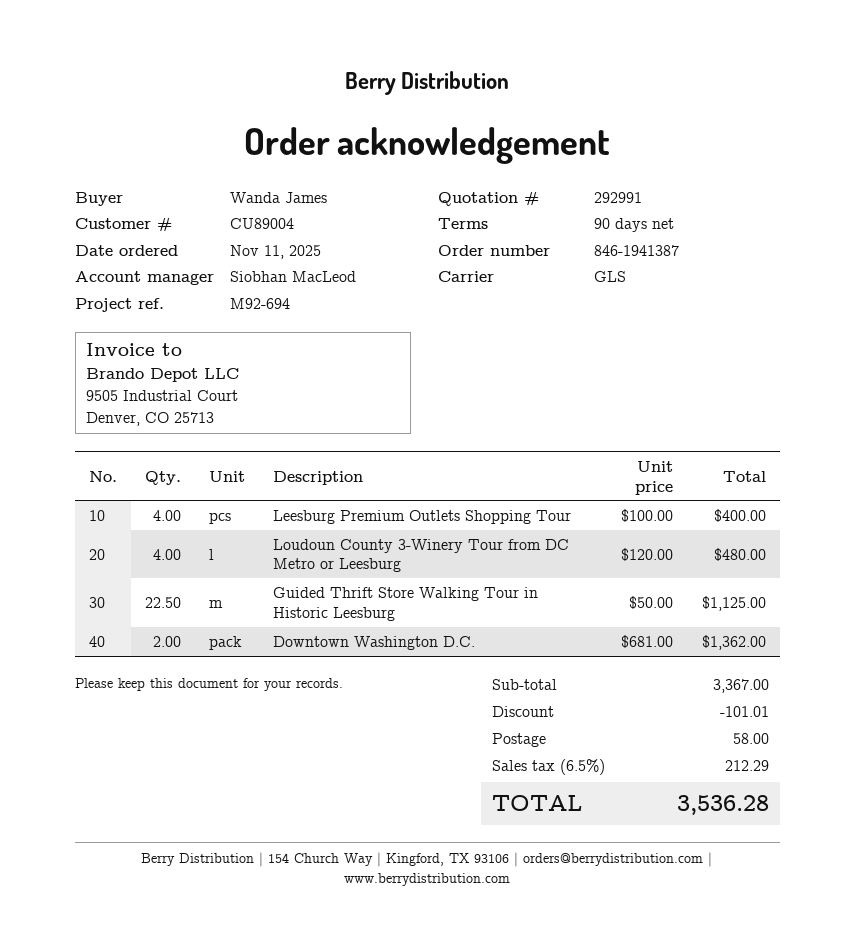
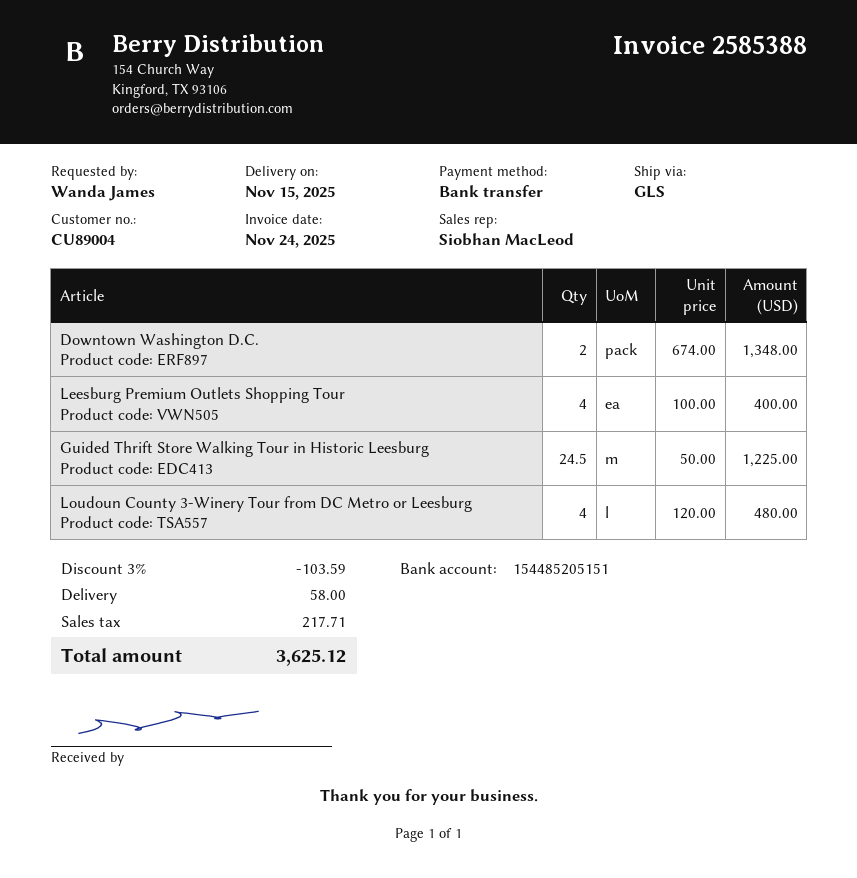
Guided Thrift Store Walking Tour in Historic Leesburg: 22.5 x 50.00 = 1125.00 -> 24.5 x 50.00 = 1225.00
Downtown Washington D.C.: 2 x 681.00 = 1362.00 -> 2 x 674.00 = 1348.00
discount: 101.01 -> 103.59
tax: 212.29 -> 217.71
total: 3536.28 -> 3625.12

